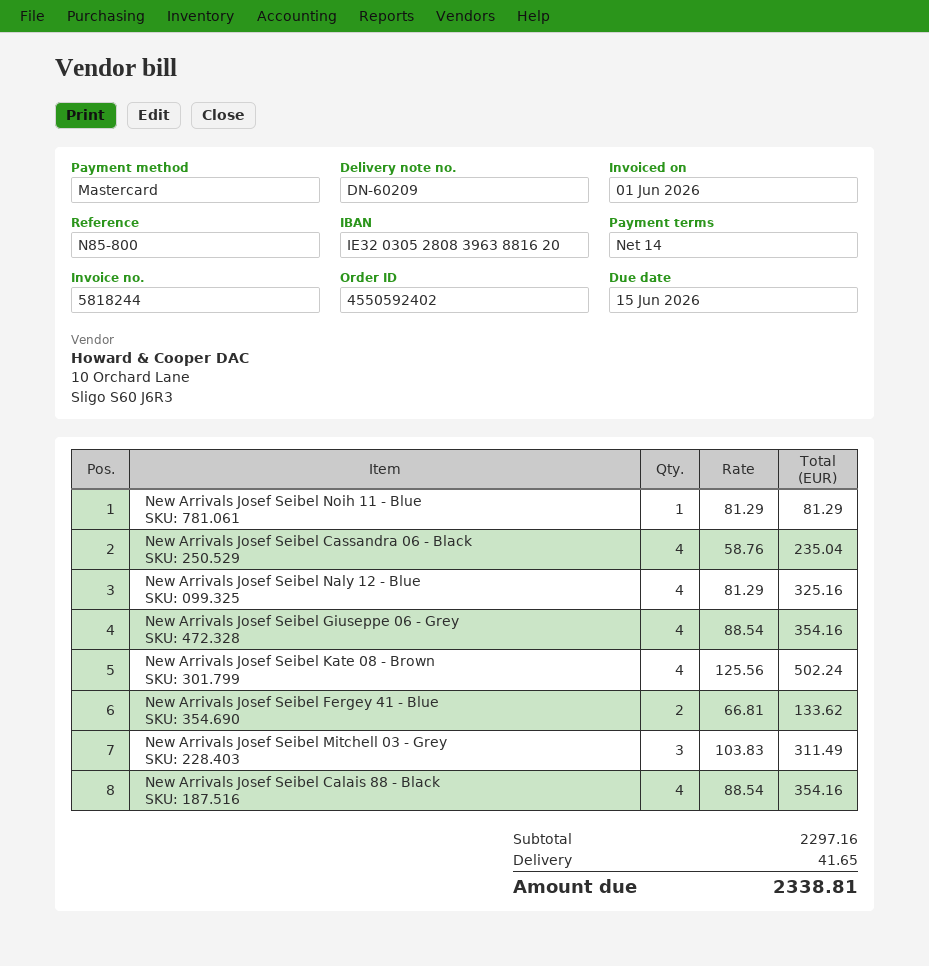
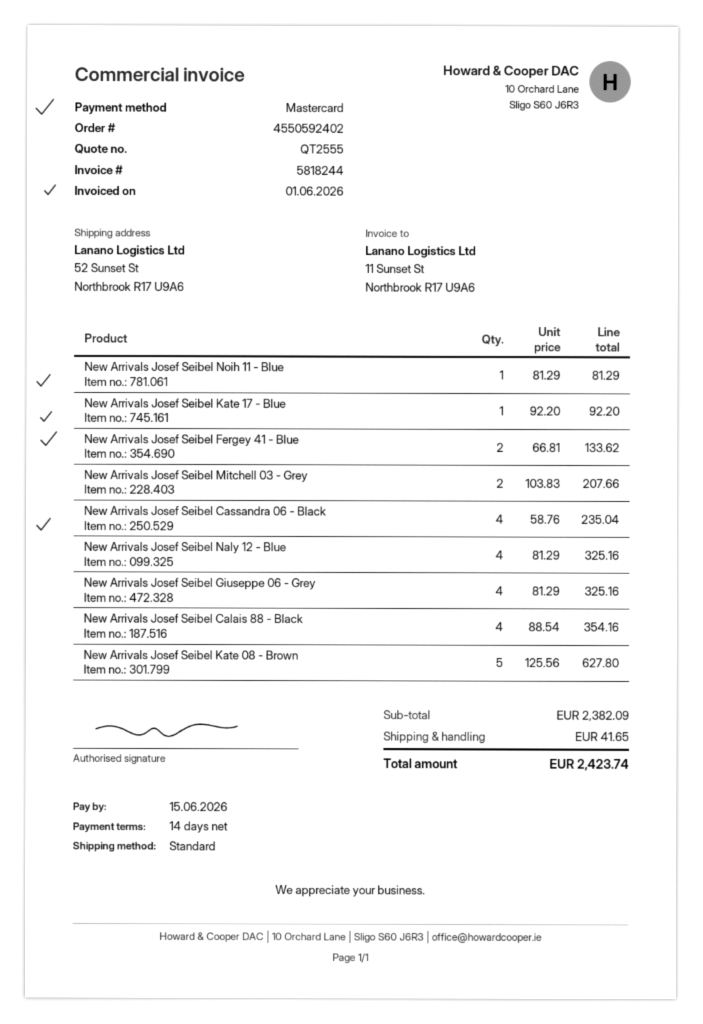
New Arrivals Josef Seibel Giuseppe 06 - Grey: 4 x 88.54 = 354.16 -> 4 x 81.29 = 325.16
New Arrivals Josef Seibel Kate 08 - Brown: 4 x 125.56 = 502.24 -> 5 x 125.56 = 627.80
New Arrivals Josef Seibel Mitchell 03 - Grey: 3 x 103.83 = 311.49 -> 2 x 103.83 = 207.66
New Arrivals Josef Seibel Kate 17 - Blue: none -> 1 x 92.20 = 92.20
subtotal: 2297.16 -> 2382.09
total: 2338.81 -> 2423.74

